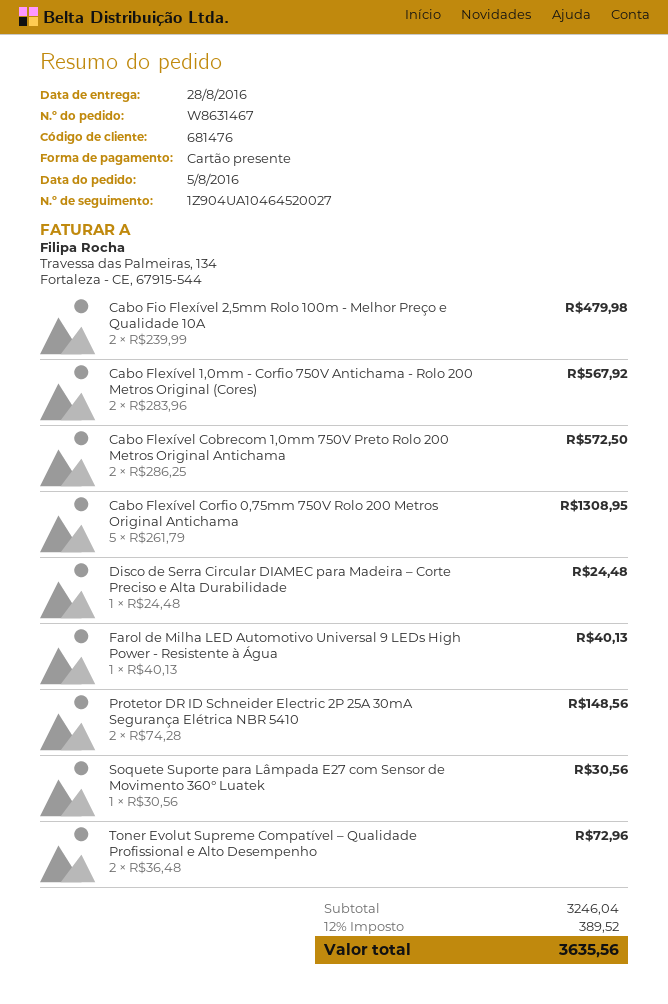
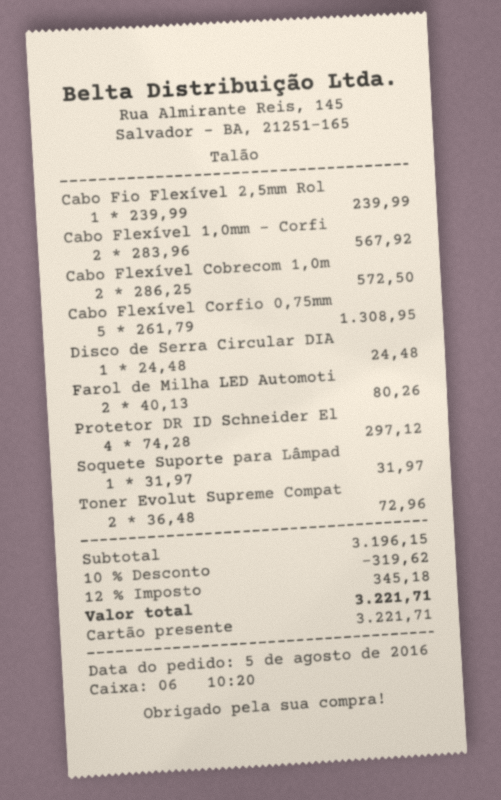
Cabo Fio Flexível 2,5mm Rolo 100m - Melhor Preço e Qualidade 10A: 2 x 239.99 = 479.98 -> 1 x 239.99 = 239.99
Farol de Milha LED Automotivo Universal 9 LEDs High Power - Resistente à Água: 1 x 40.13 = 40.13 -> 2 x 40.13 = 80.26
Protetor DR ID Schneider Electric 2P 25A 30mA Segurança Elétrica NBR 5410: 2 x 74.28 = 148.56 -> 4 x 74.28 = 297.12
Soquete Suporte para Lâmpada E27 com Sensor de Movimento 360° Luatek: 1 x 30.56 = 30.56 -> 1 x 31.97 = 31.97
subtotal: 3246.04 -> 3196.15
discount: none -> 10% = 319.62
tax: 12% = 389.52 -> 12% = 345.18
total: 3635.56 -> 3221.71

